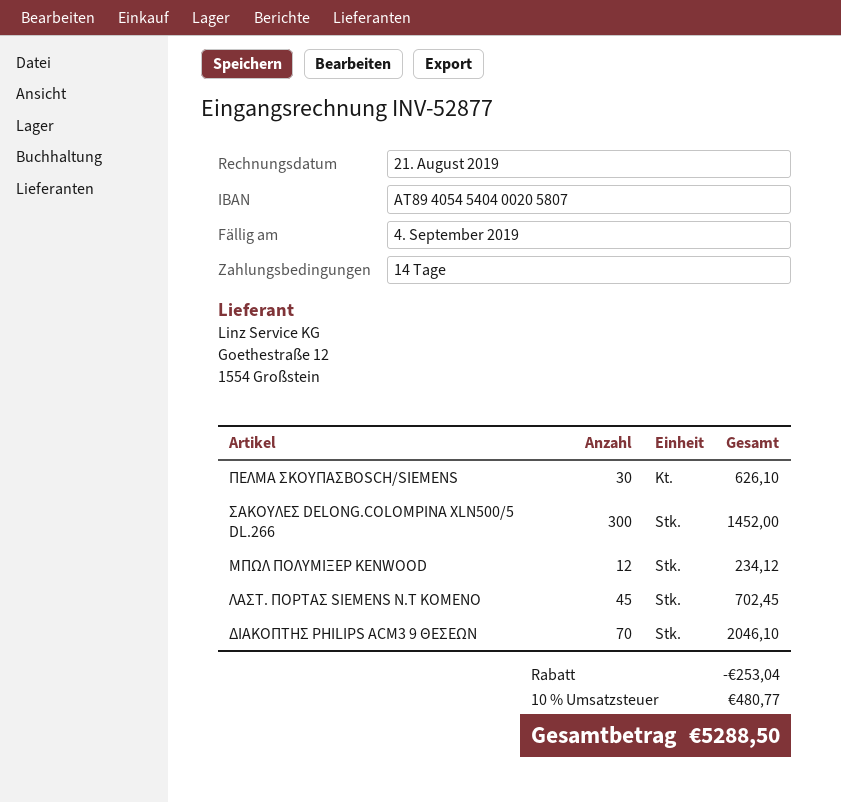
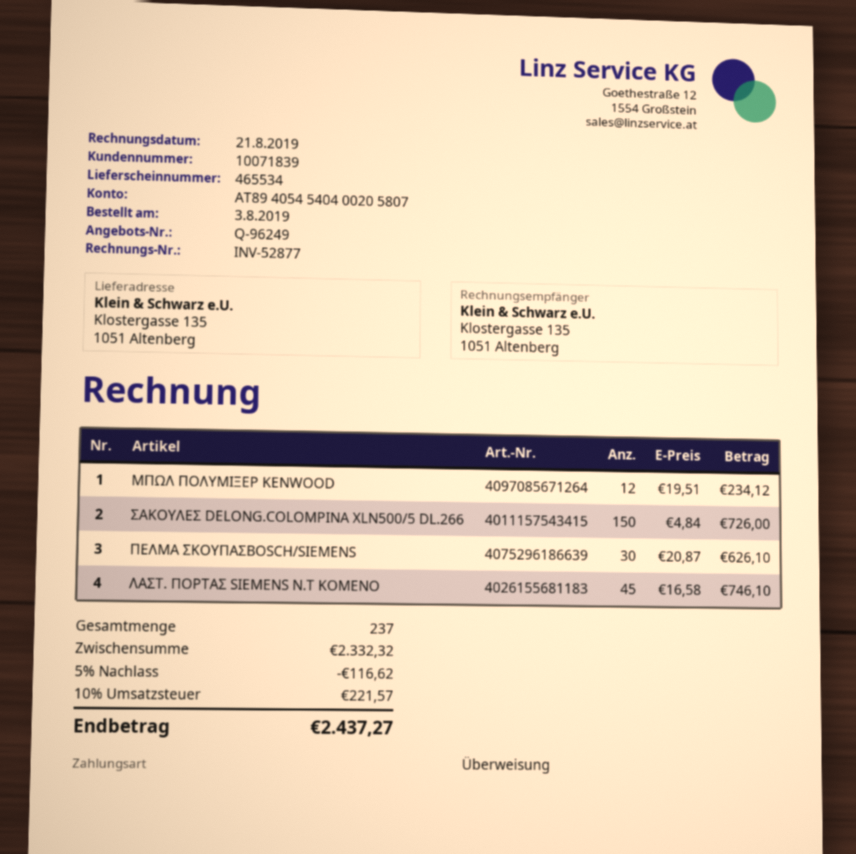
ΣΑΚΟΥΛΕΣ DELONG.COLOMPINA XLN500/5 DL.266: 300 for 1452.00 -> 150 for 726.00
ΛΑΣΤ. ΠΟΡΤΑΣ SIEMENS N.T KOMENO: 45 for 702.45 -> 45 for 746.10
ΔΙΑΚΟΠΤΗΣ PHILIPS ACM3 9 ΘΕΣΕΩΝ: 70 for 2046.10 -> none
discount: 253.04 -> 116.62
tax: 10% = 480.77 -> 10% = 221.57
total: 5288.50 -> 2437.27

